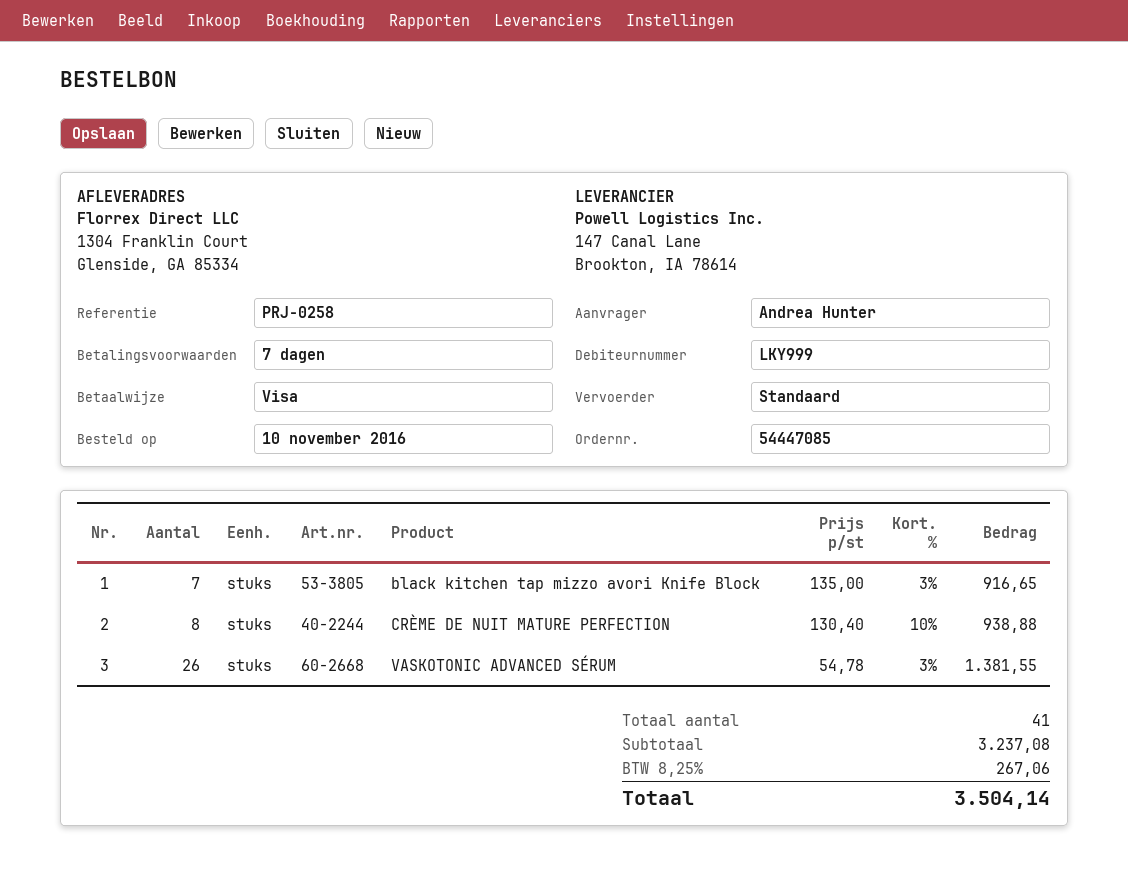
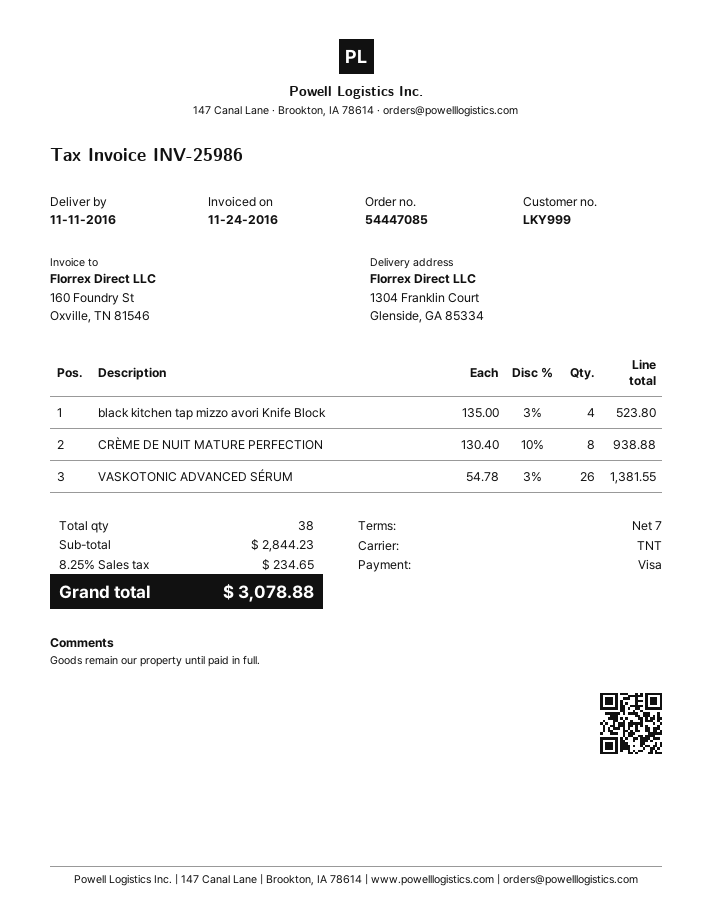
shipping method: standard -> TNT
black kitchen tap mizzo avori Knife Block: 7 x 135.00 - 3% = 916.65 -> 4 x 135.00 - 3% = 523.80
total quantity: 41 -> 38
subtotal: 3237.08 -> 2844.23
tax: 8.25% = 267.06 -> 8.25% = 234.65
total: 3504.14 -> 3078.88

